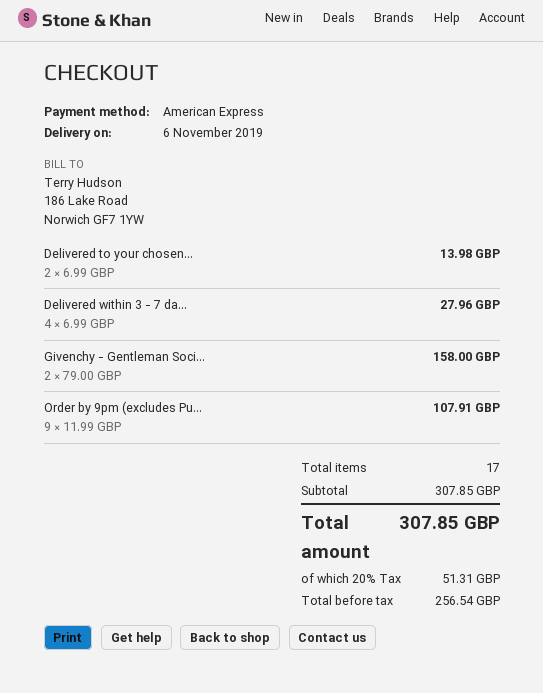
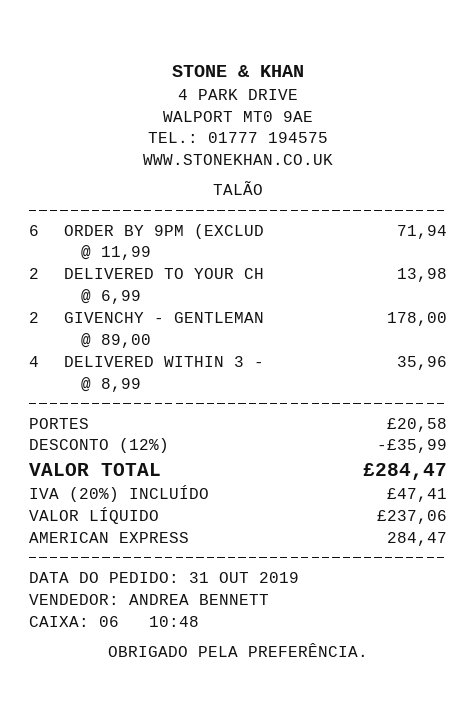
Delivered within 3 - 7 da...: 4 x 6.99 = 27.96 -> 4 x 8.99 = 35.96
Givenchy - Gentleman Soci...: 2 x 79.00 = 158.00 -> 2 x 89.00 = 178.00
Order by 9pm (excludes Pu...: 9 x 11.99 = 107.91 -> 6 x 11.99 = 71.94
discount: none -> 12% = 35.99
shipping: none -> 20.58
net: 256.54 -> 237.06
tax: 20% = 51.31 -> 20% = 47.41
total: 307.85 -> 284.47

